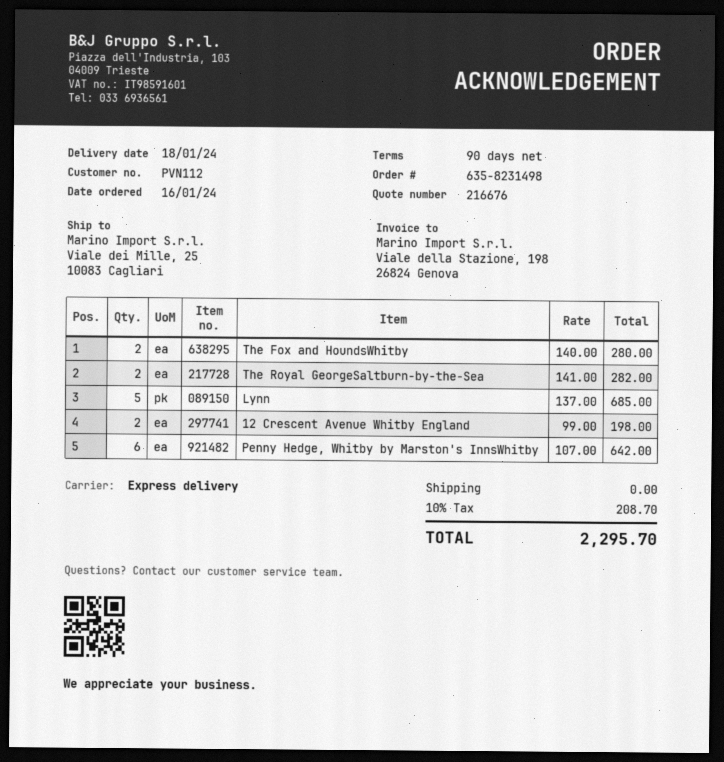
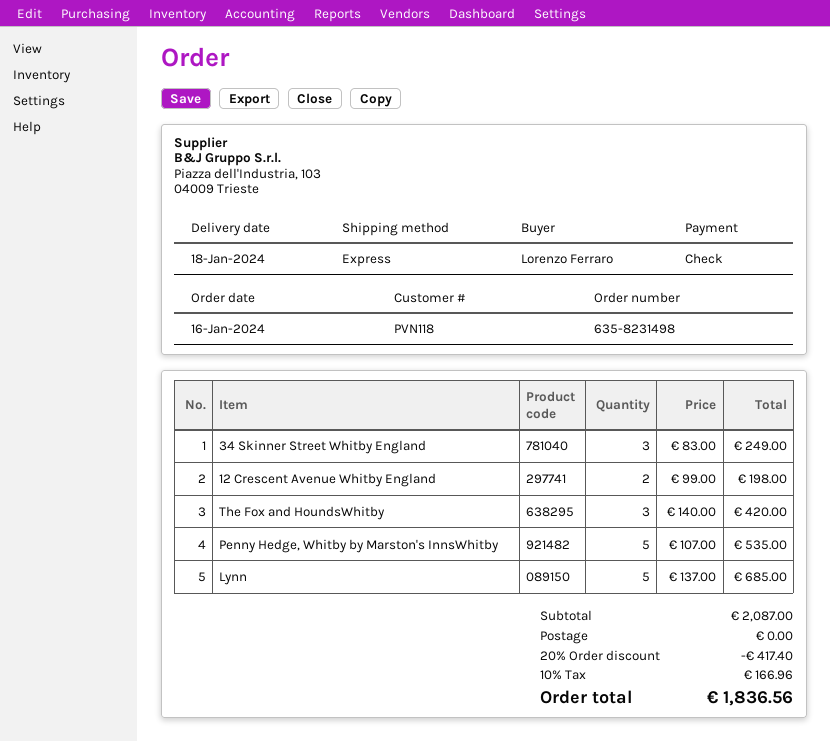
customer number: PVN112 -> PVN118
The Fox and HoundsWhitby: 2 x 140.00 = 280.00 -> 3 x 140.00 = 420.00
The Royal GeorgeSaltburn-by-the-Sea: 2 x 141.00 = 282.00 -> none
Penny Hedge, Whitby by Marston's InnsWhitby: 6 x 107.00 = 642.00 -> 5 x 107.00 = 535.00
34 Skinner Street Whitby England: none -> 3 x 83.00 = 249.00
discount: none -> 20% = 417.40
tax: 10% = 208.70 -> 10% = 166.96
total: 2295.70 -> 1836.56

